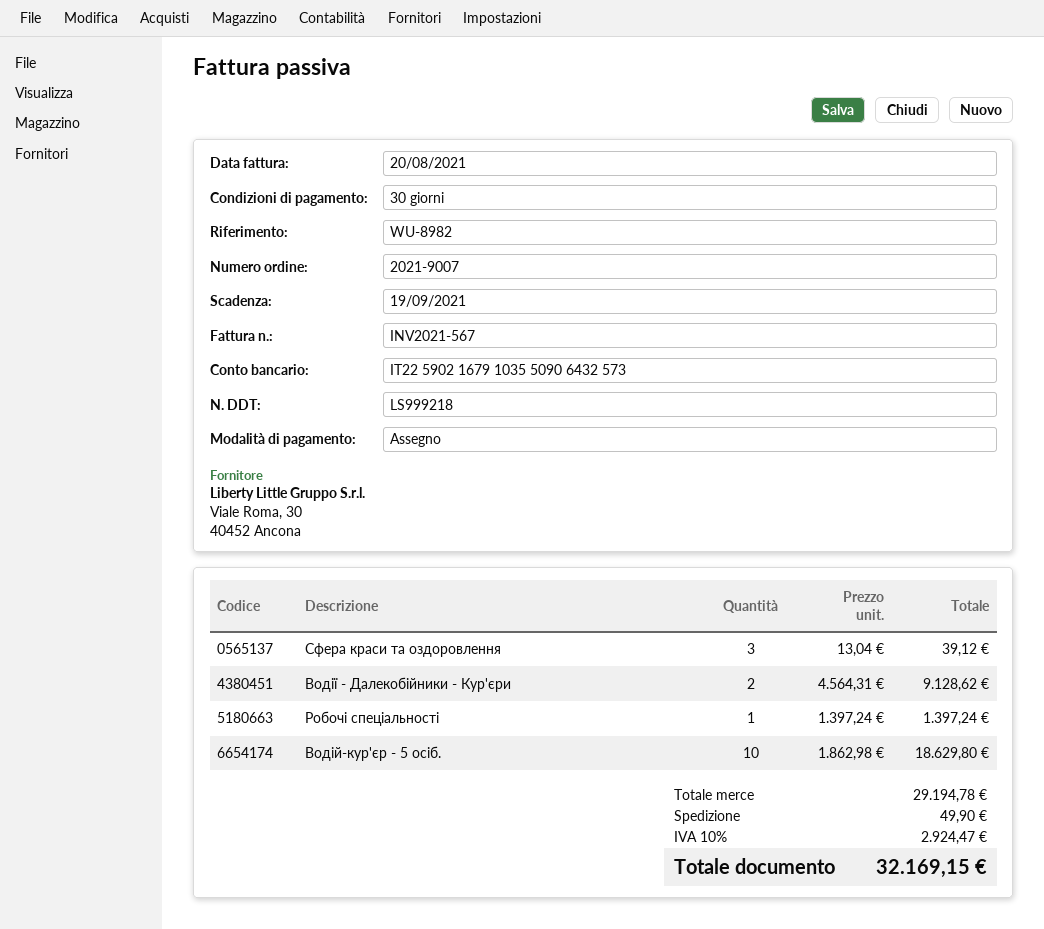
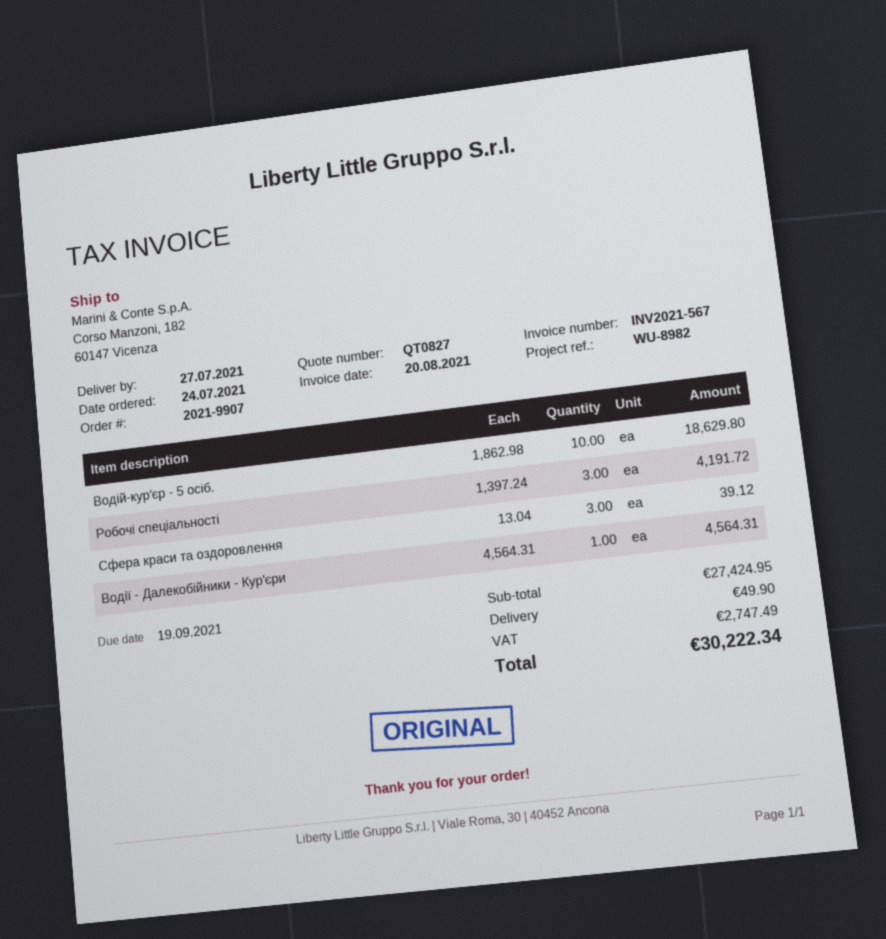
order number: 2021-9007 -> 2021-9907
Водії - Далекобійники - Кур'єри: 2 x 4564.31 = 9128.62 -> 1 x 4564.31 = 4564.31
Робочі спеціальності: 1 x 1397.24 = 1397.24 -> 3 x 1397.24 = 4191.72
subtotal: 29194.78 -> 27424.95
tax: 2924.47 -> 2747.49
total: 32169.15 -> 30222.34

